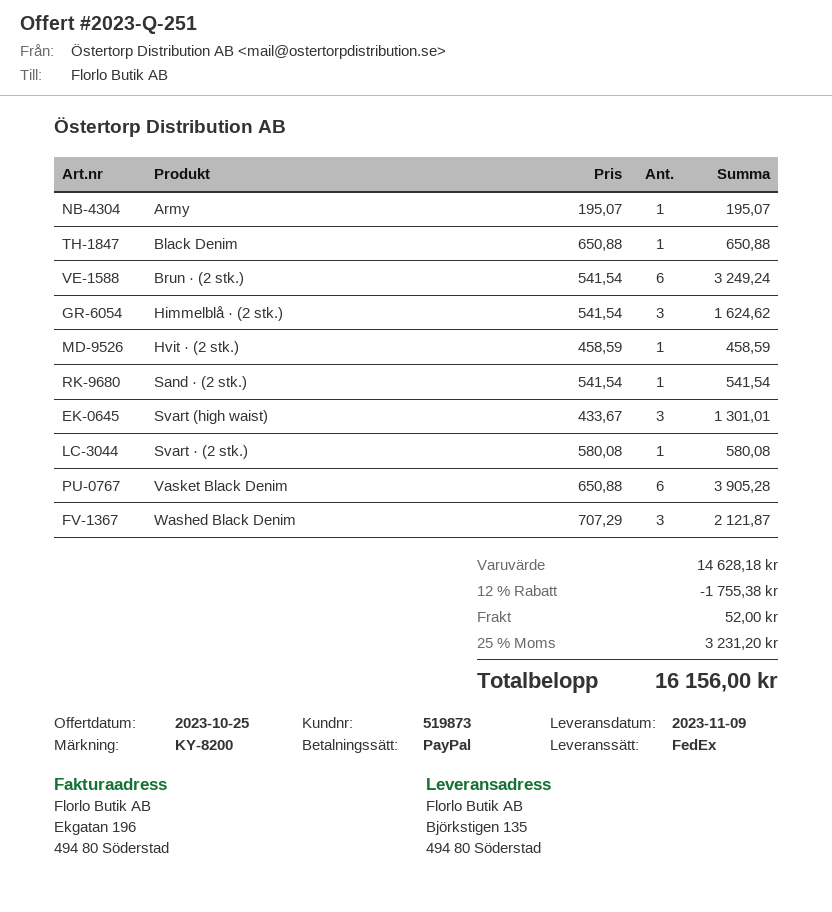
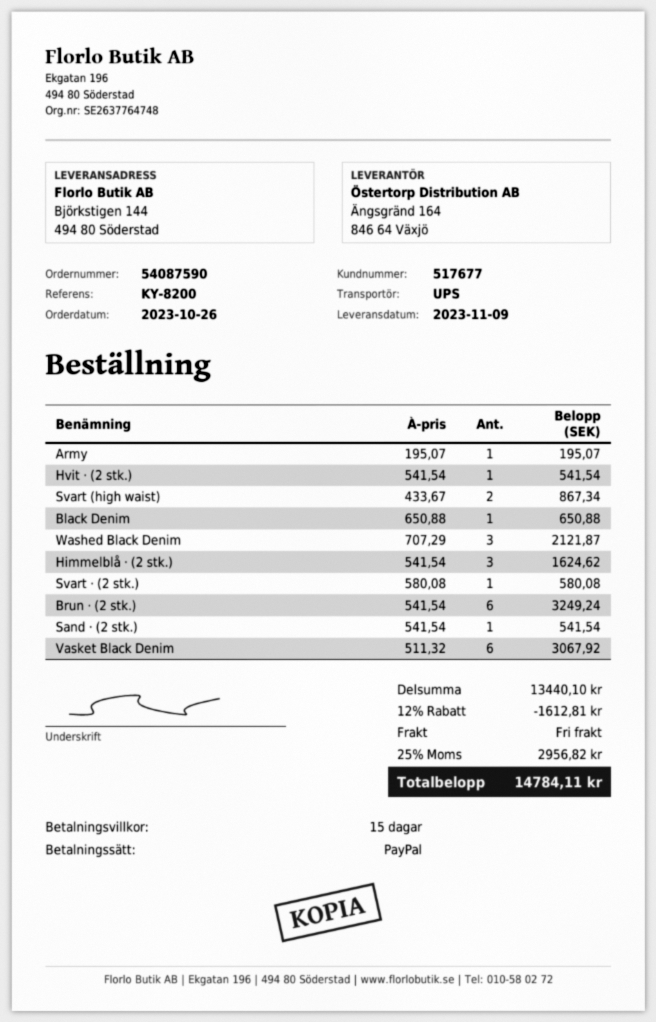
customer number: 519873 -> 517677
shipping method: FedEx -> UPS
ship to: Björkstigen 135, 494 80 Söderstad -> Björkstigen 144, 494 80 Söderstad
Hvit · (2 stk.): 1 x 458.59 = 458.59 -> 1 x 541.54 = 541.54
Svart (high waist): 3 x 433.67 = 1301.01 -> 2 x 433.67 = 867.34
Vasket Black Denim: 6 x 650.88 = 3905.28 -> 6 x 511.32 = 3067.92
subtotal: 14628.18 -> 13440.10
discount: 12% = 1755.38 -> 12% = 1612.81
shipping: 52.00 -> 0.00
tax: 25% = 3231.20 -> 25% = 2956.82
total: 16156.00 -> 14784.11

